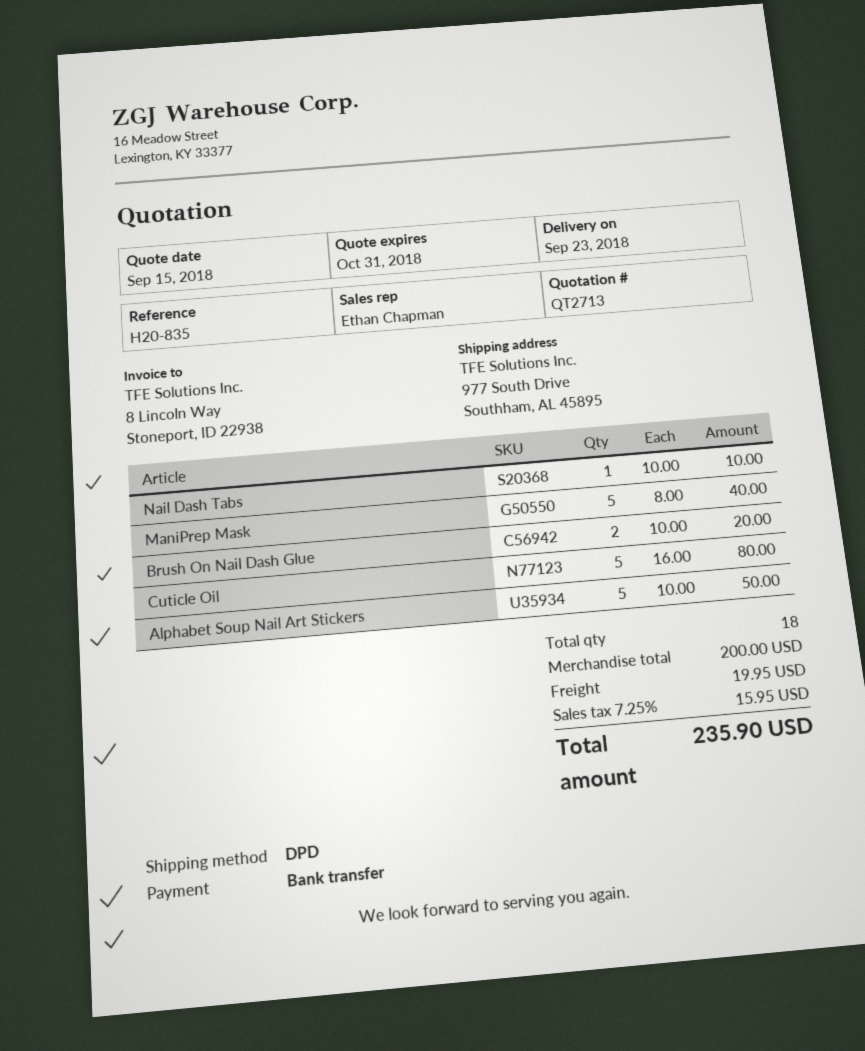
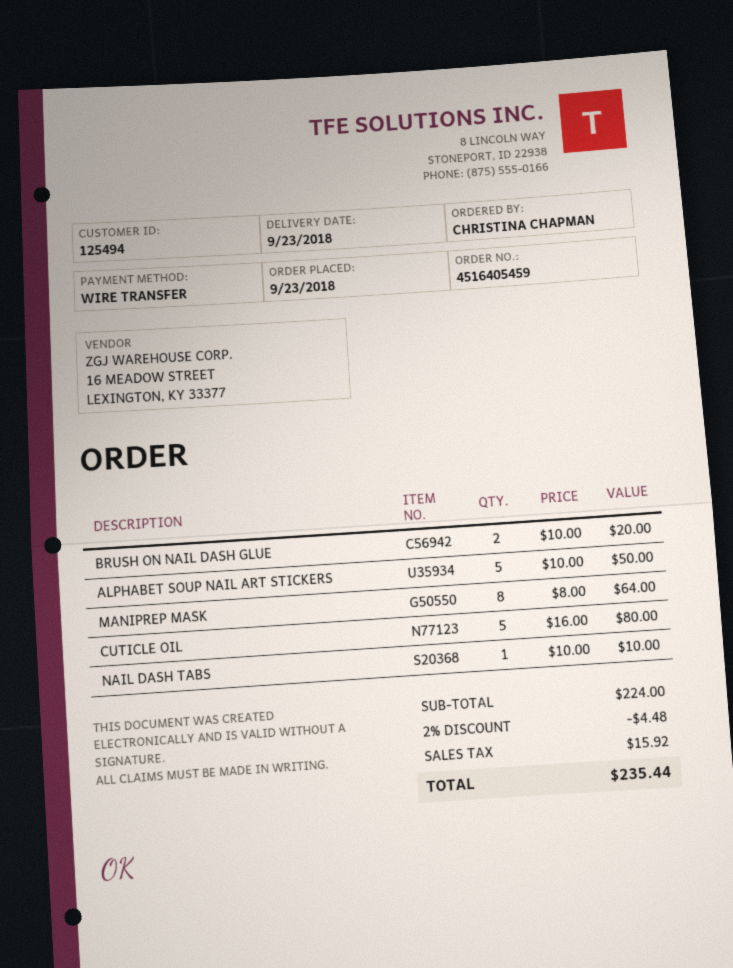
ManiPrep Mask: 5 x 8.00 = 40.00 -> 8 x 8.00 = 64.00
subtotal: 200.00 -> 224.00
discount: none -> 2% = 4.48
shipping: 19.95 -> none
tax: 15.95 -> 15.92
total: 235.90 -> 235.44

